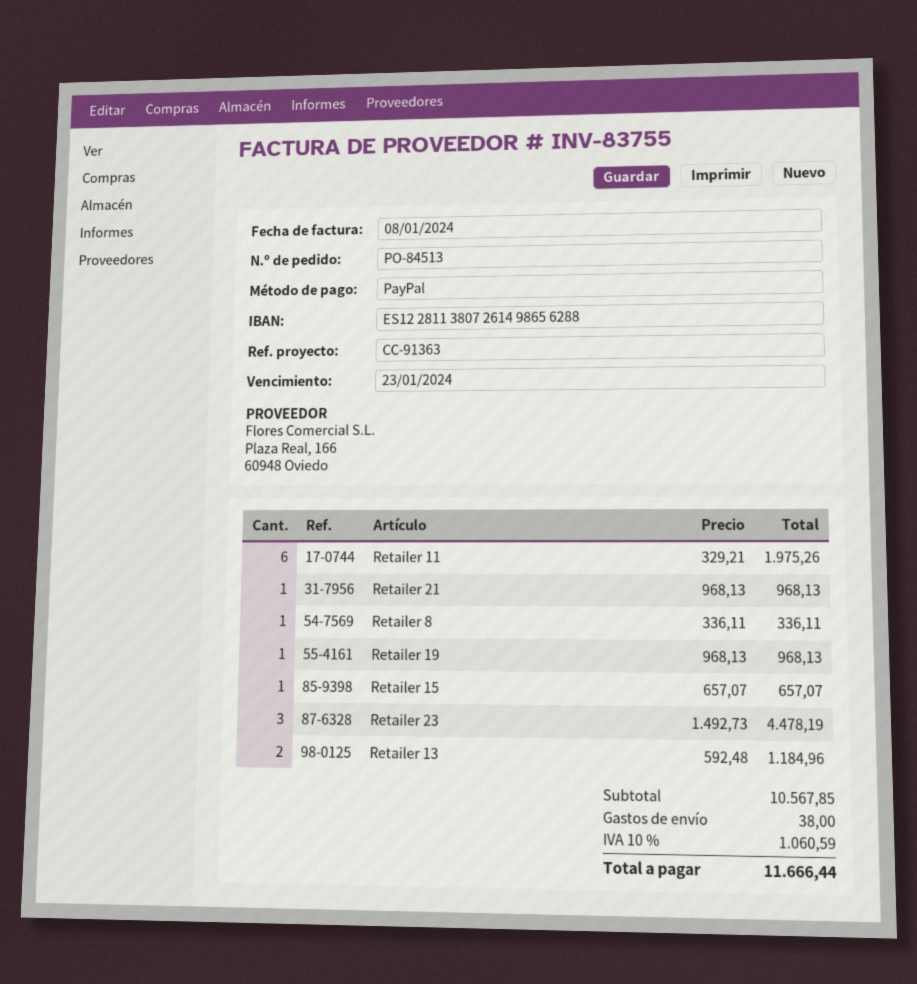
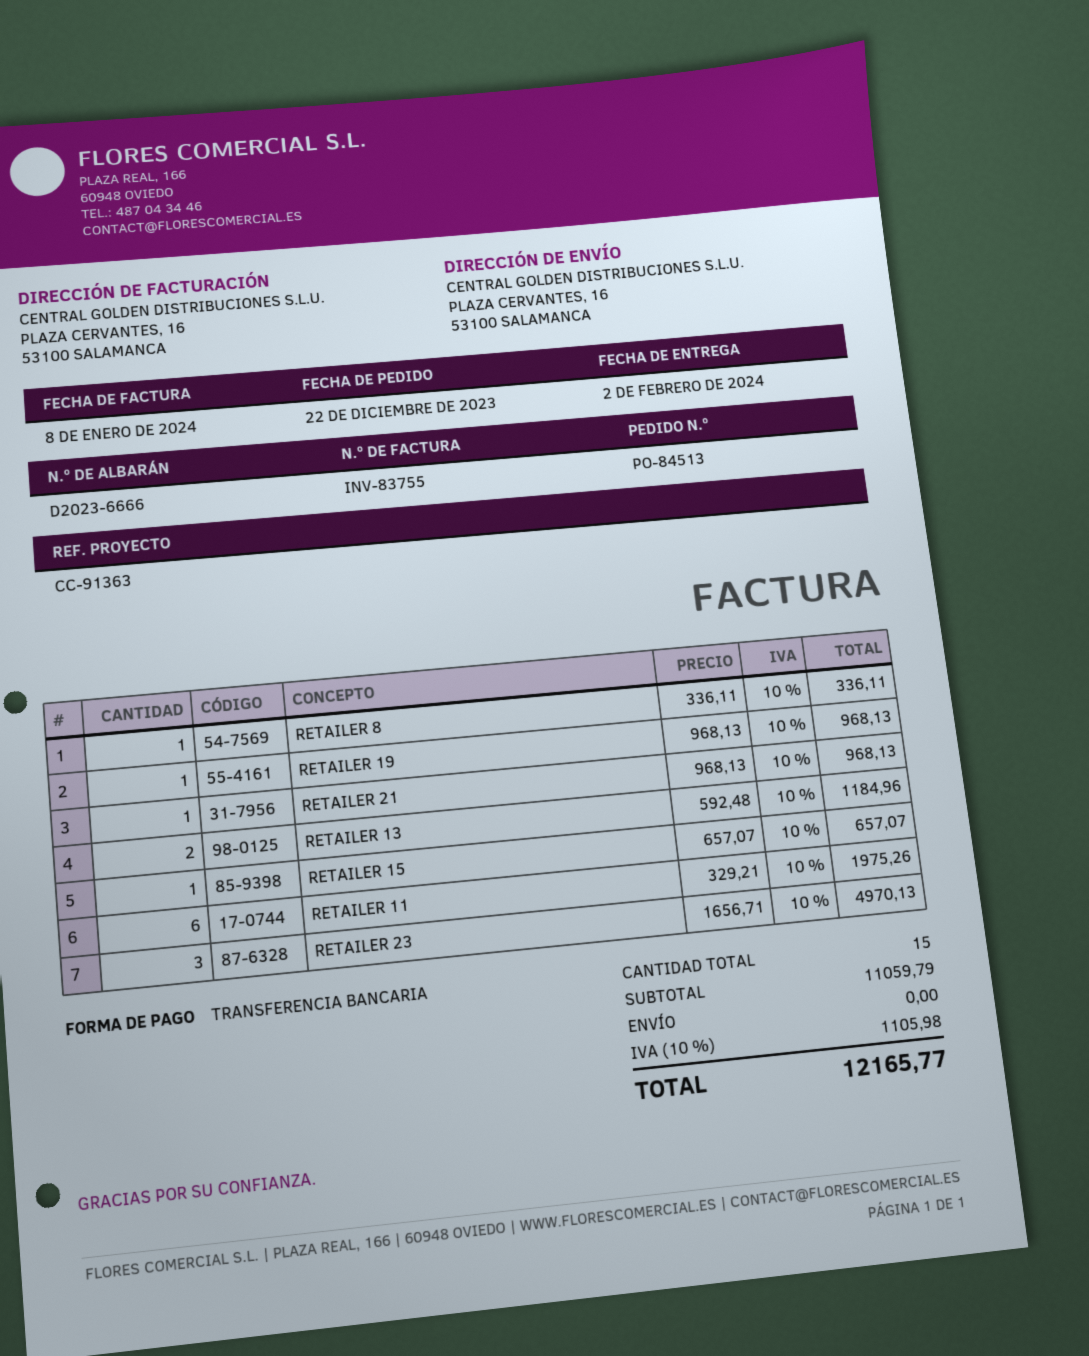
payment method: PayPal -> bank transfer
Retailer 23: 3 x 1492.73 = 4478.19 -> 3 x 1656.71 = 4970.13
subtotal: 10567.85 -> 11059.79
shipping: 38.00 -> 0.00
tax: 10% = 1060.59 -> 10% = 1105.98
total: 11666.44 -> 12165.77

